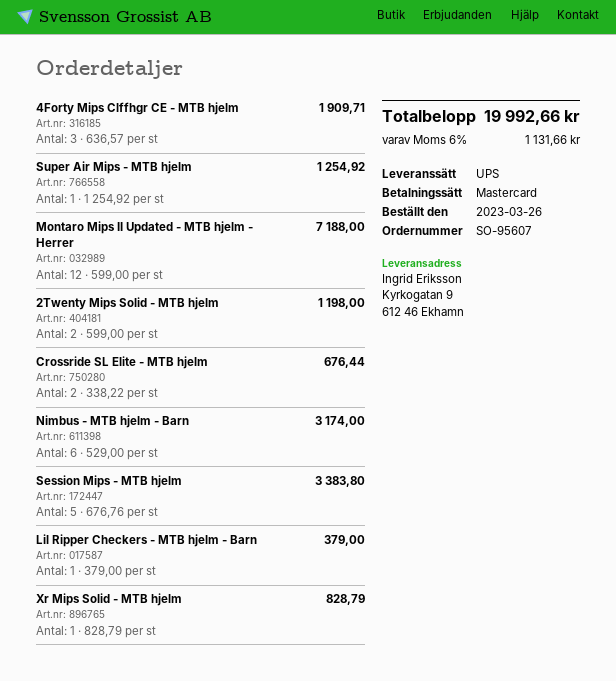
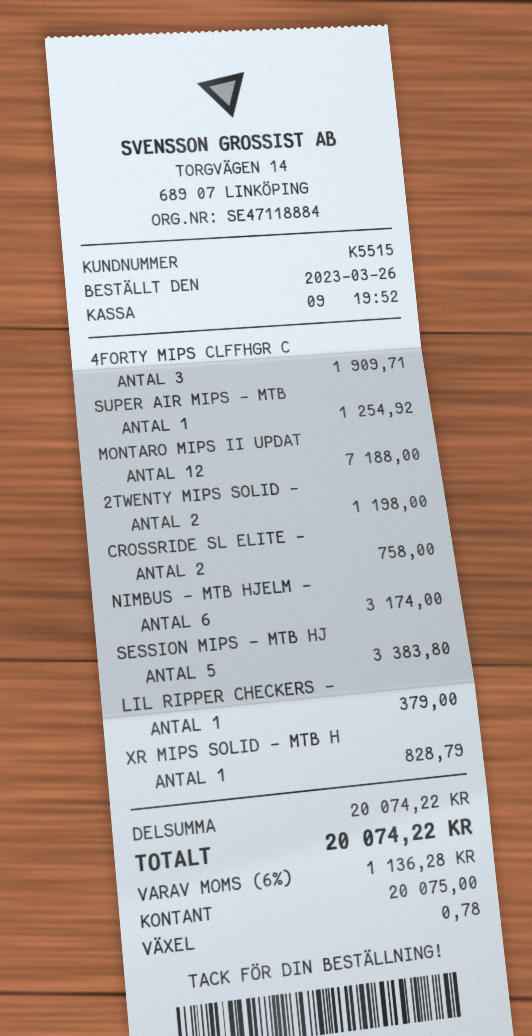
payment method: Mastercard -> cash
Crossride SL Elite - MTB hjelm: 2 for 676.44 -> 2 for 758.00
tax: 6% = 1131.66 -> 6% = 1136.28
total: 19992.66 -> 20074.22

